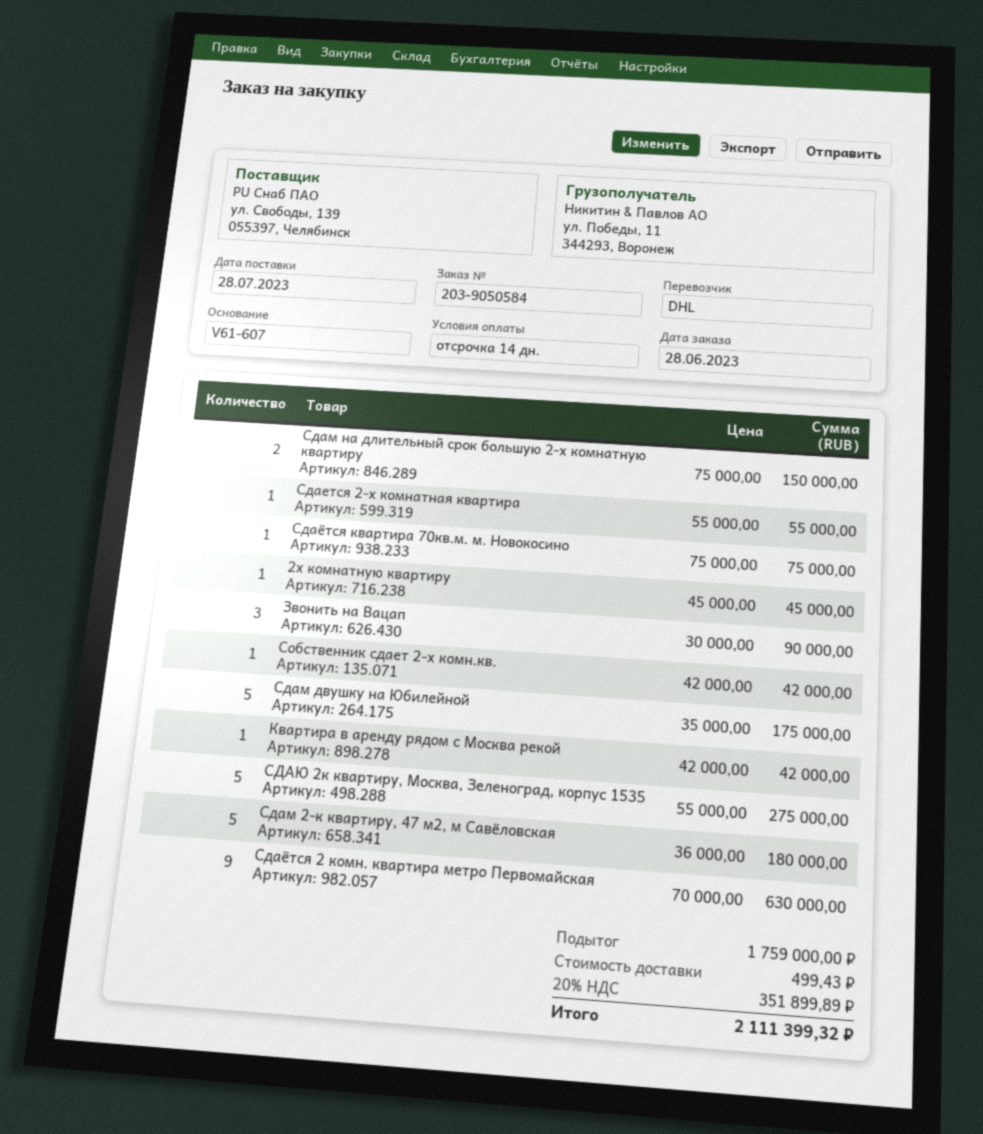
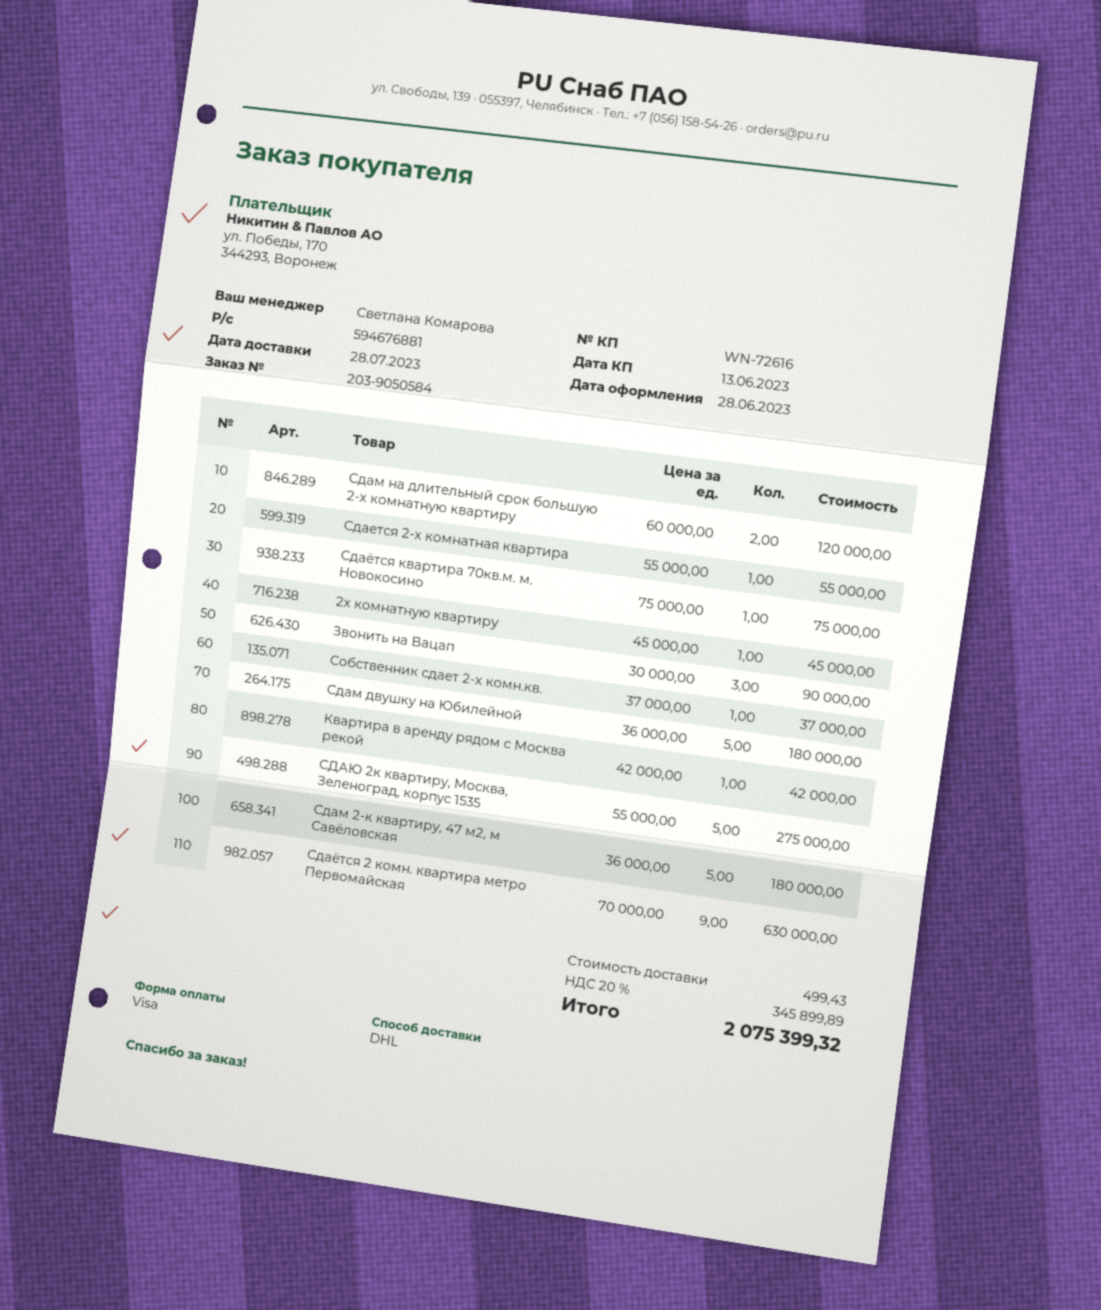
Сдам на длительный срок большую 2-х комнатную квартиру: 2 x 75000.00 = 150000.00 -> 2 x 60000.00 = 120000.00
Собственник сдает 2-х комн.кв.: 1 x 42000.00 = 42000.00 -> 1 x 37000.00 = 37000.00
Сдам двушку на Юбилейной: 5 x 35000.00 = 175000.00 -> 5 x 36000.00 = 180000.00
tax: 20% = 351899.89 -> 20% = 345899.89
total: 2111399.32 -> 2075399.32

